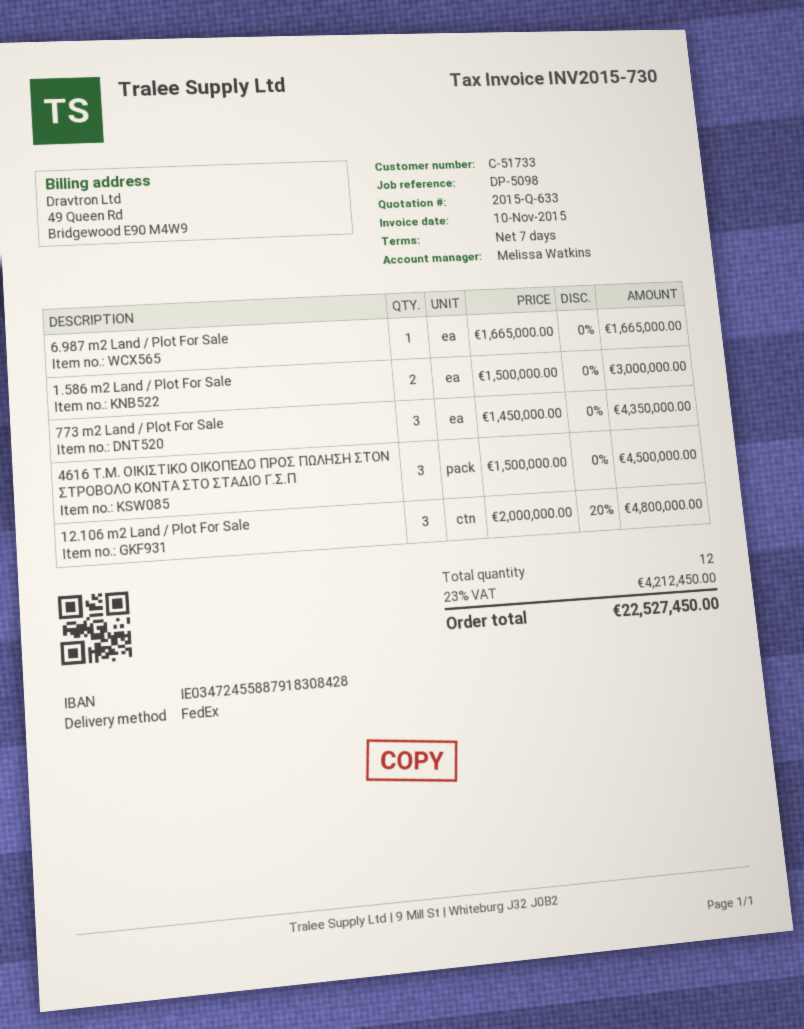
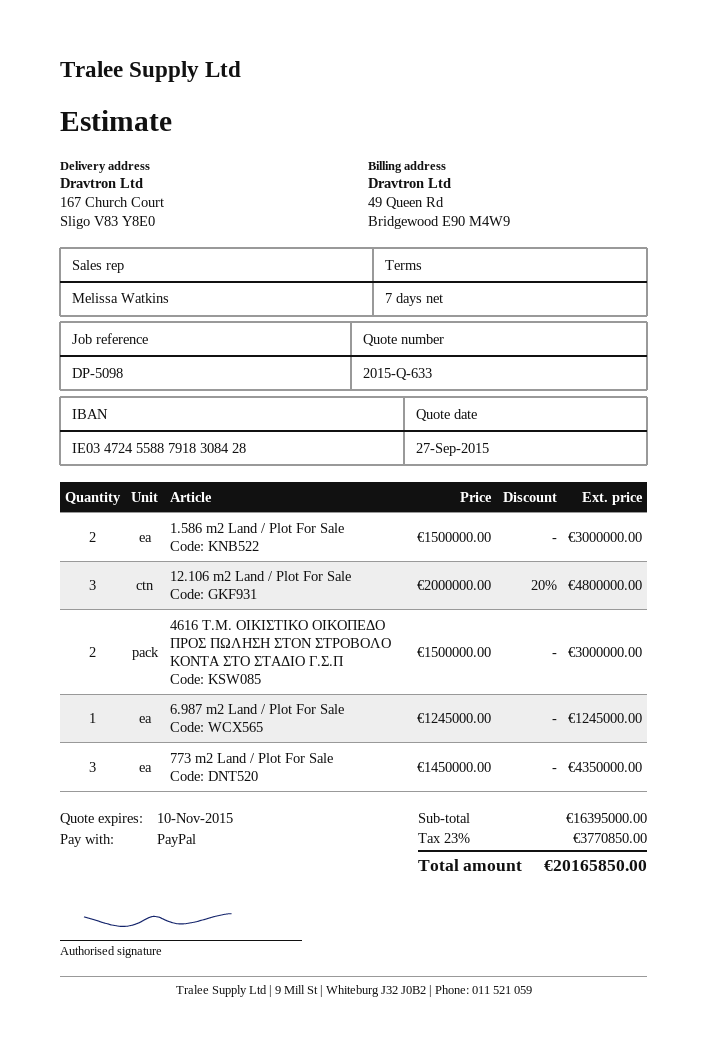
6.987 m2 Land / Plot For Sale: 1 x 1665000.00 = 1665000.00 -> 1 x 1245000.00 = 1245000.00
4616 Τ.Μ. ΟΙΚΙΣΤΙΚΟ ΟΙΚΟΠΕΔΟ ΠΡΟΣ ΠΩΛΗΣΗ ΣΤΟΝ ΣΤΡΟΒΟΛΟ ΚΟΝΤΑ ΣΤΟ ΣΤΑΔΙΟ Γ.Σ.Π: 3 x 1500000.00 = 4500000.00 -> 2 x 1500000.00 = 3000000.00
tax: 23% = 4212450.00 -> 23% = 3770850.00
total: 22527450.00 -> 20165850.00

